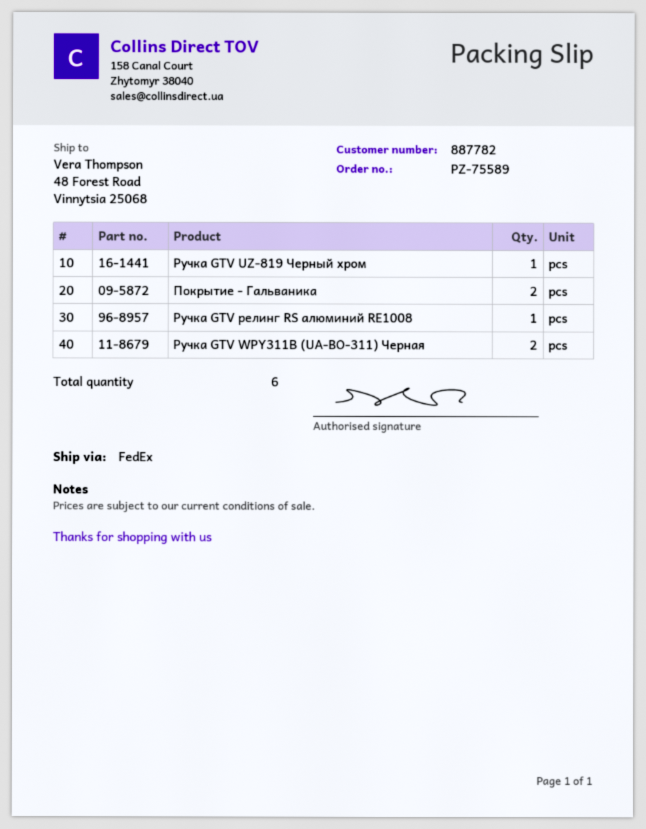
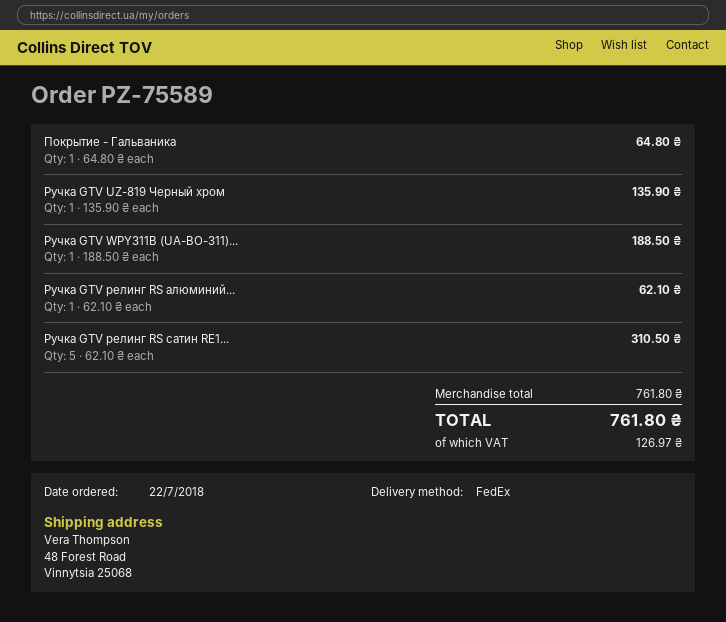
Покрытие - Гальваника: 2 -> 1
Ручка GTV WPY311В (UA-BO-311) Черная: 2 -> 1
Ручка GTV релинг RS сатин RE1...: none -> 5

